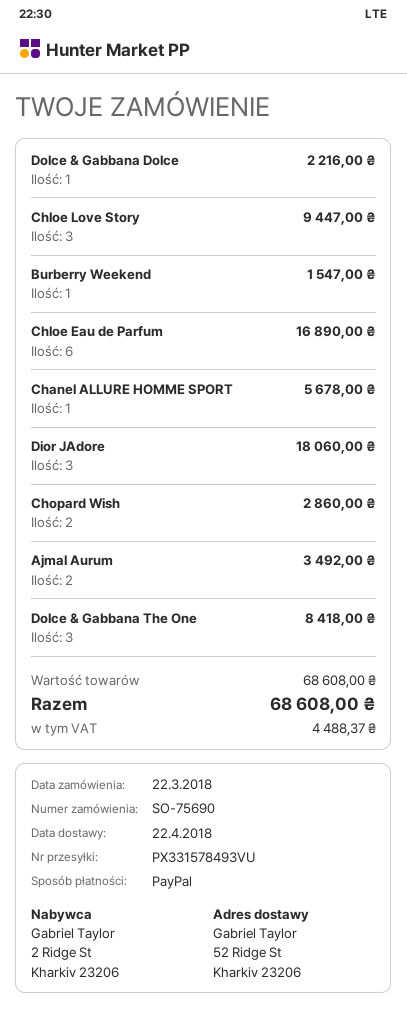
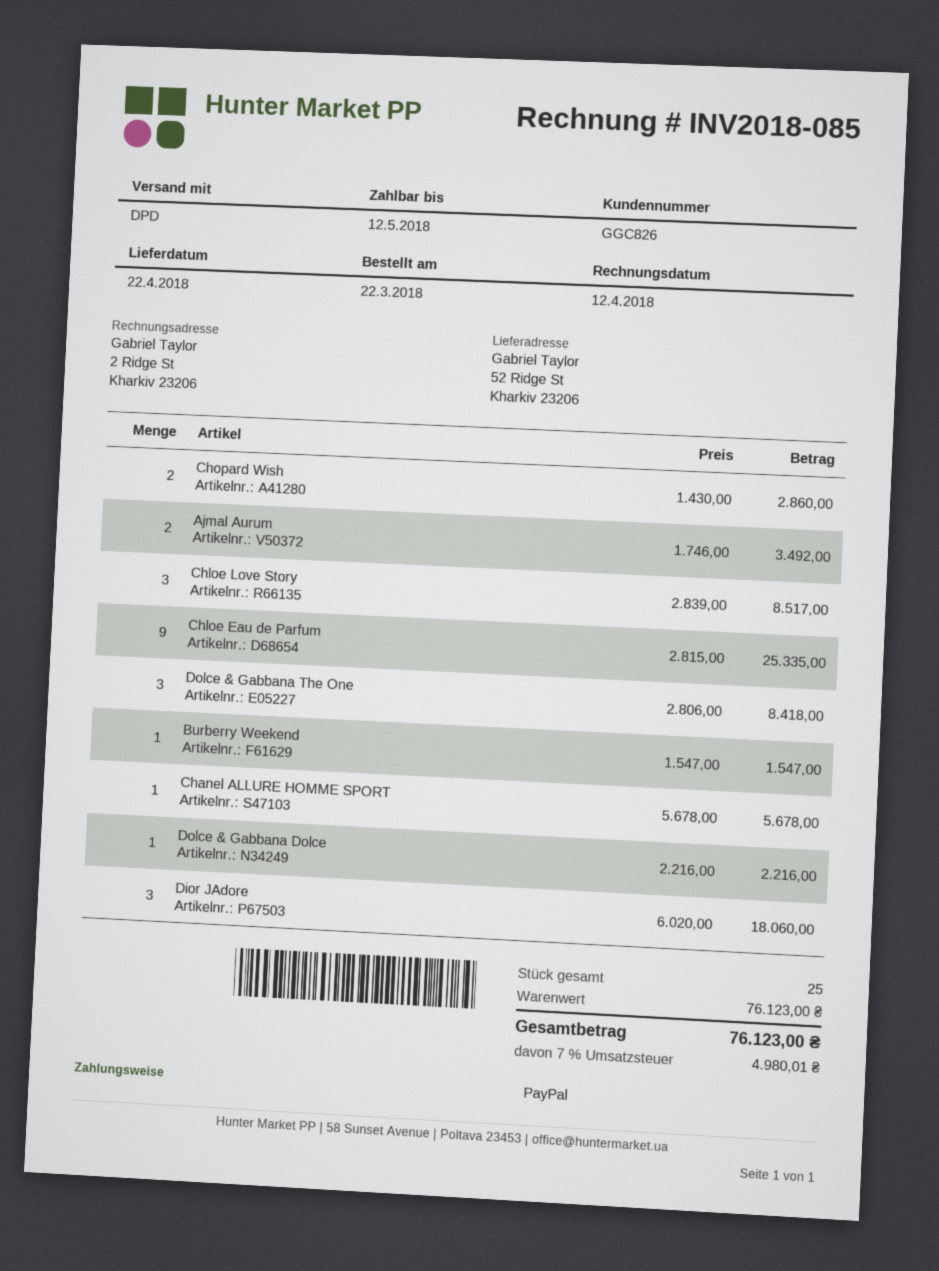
Chloe Love Story: 3 for 9447.00 -> 3 for 8517.00
Chloe Eau de Parfum: 6 for 16890.00 -> 9 for 25335.00
subtotal: 68608.00 -> 76123.00
tax: 4488.37 -> 4980.01
total: 68608.00 -> 76123.00

